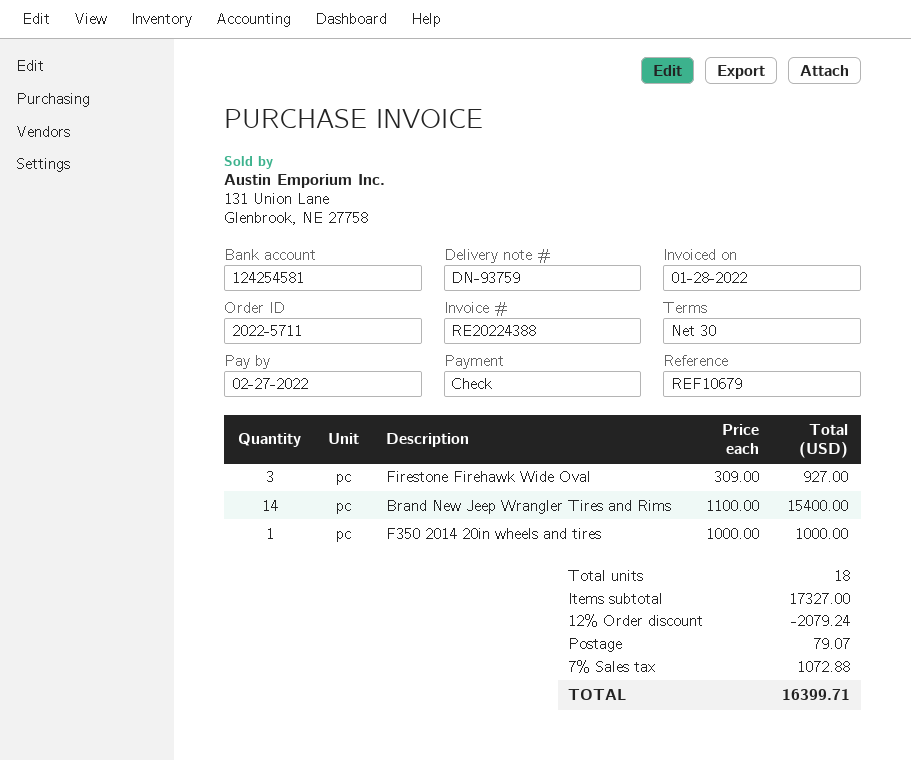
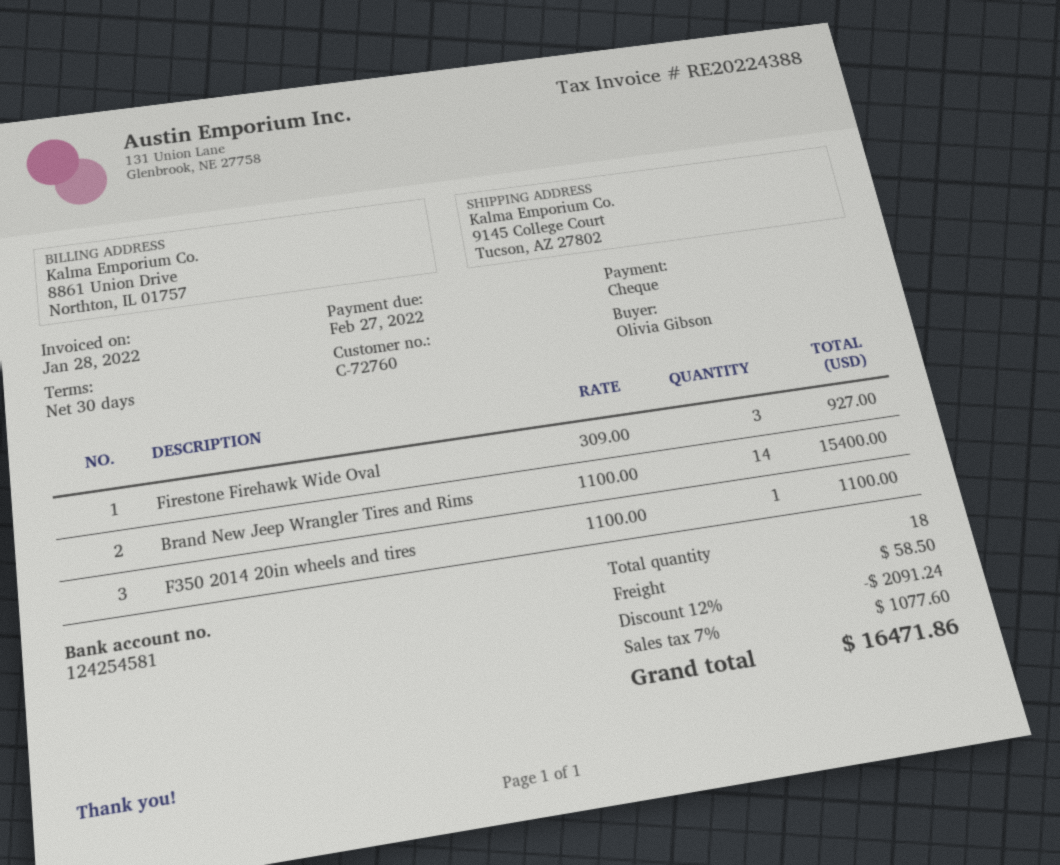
F350 2014 20in wheels and tires: 1 x 1000.00 = 1000.00 -> 1 x 1100.00 = 1100.00
discount: 12% = 2079.24 -> 12% = 2091.24
shipping: 79.07 -> 58.50
tax: 7% = 1072.88 -> 7% = 1077.60
total: 16399.71 -> 16471.86

